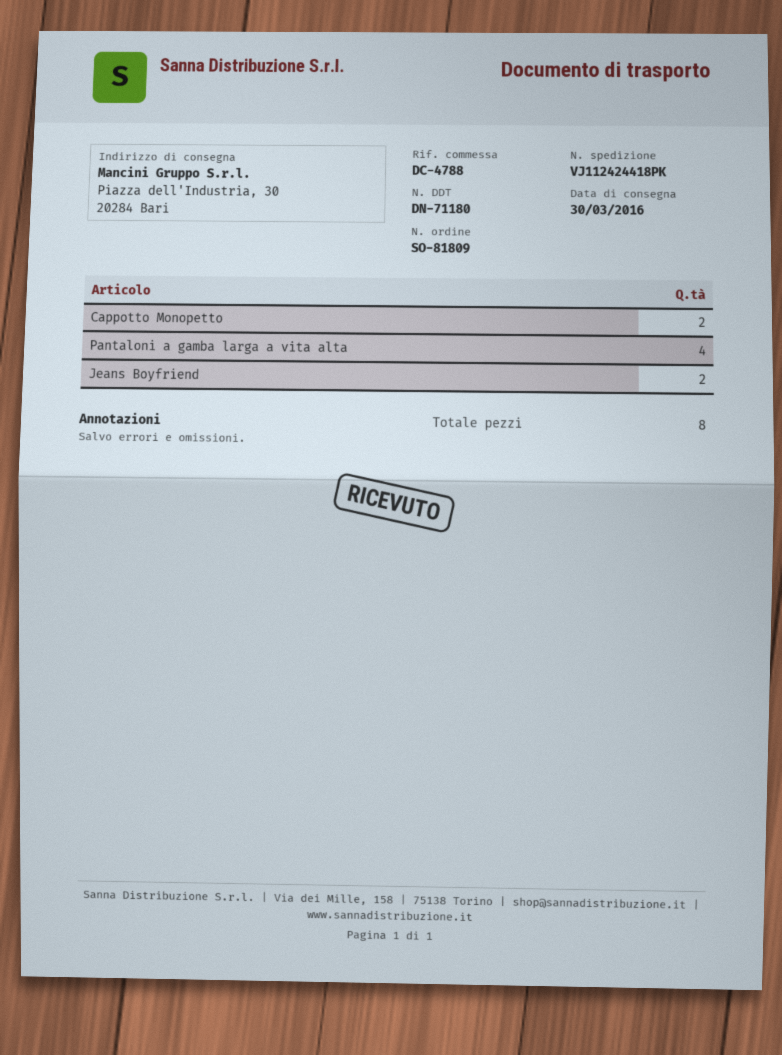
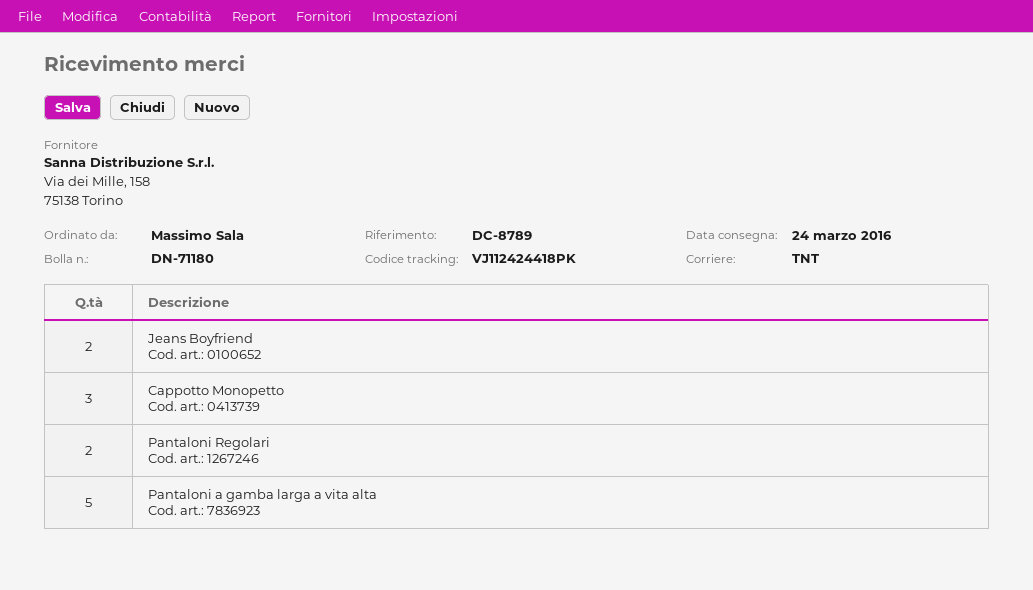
delivery date: 2016-03-30 -> 2016-03-24
reference: DC-4788 -> DC-8789
Cappotto Monopetto: 2 -> 3
Pantaloni a gamba larga a vita alta: 4 -> 5
Pantaloni Regolari: none -> 2

